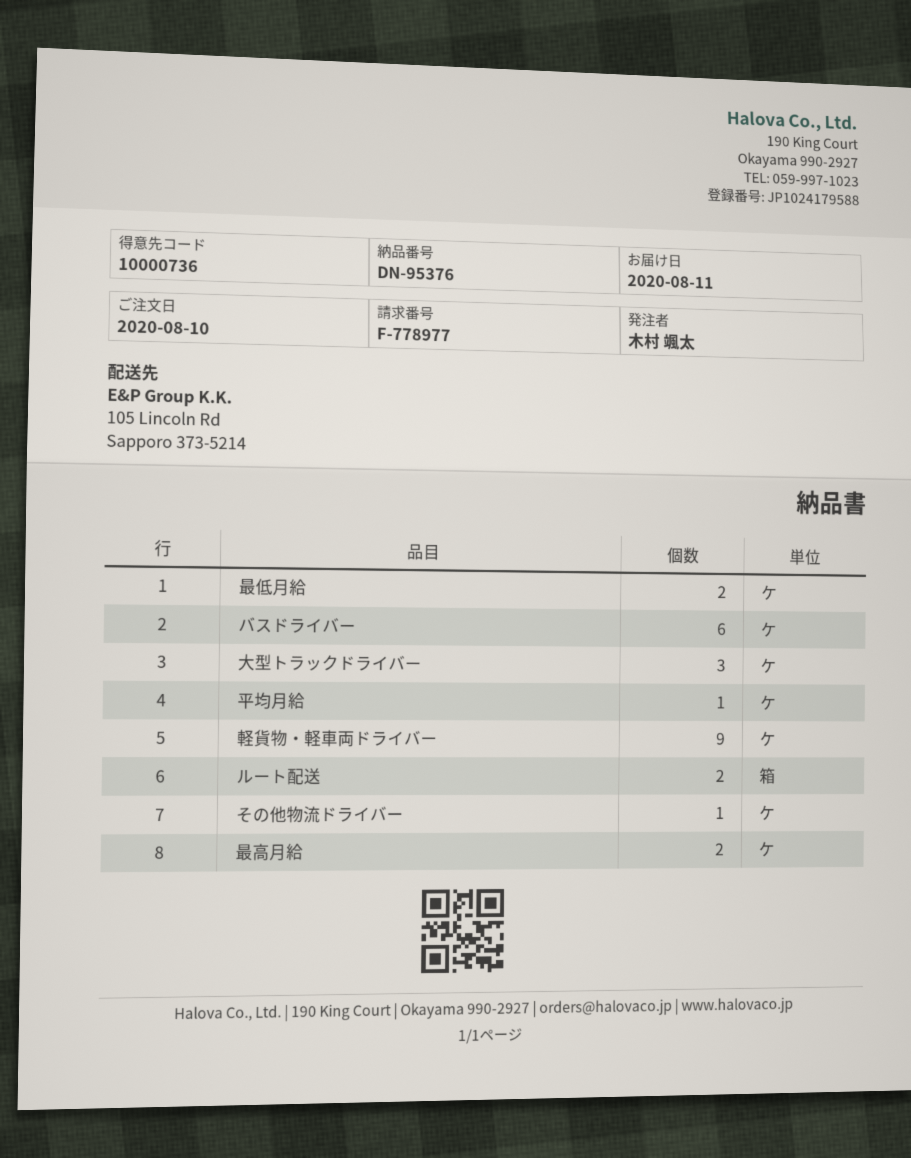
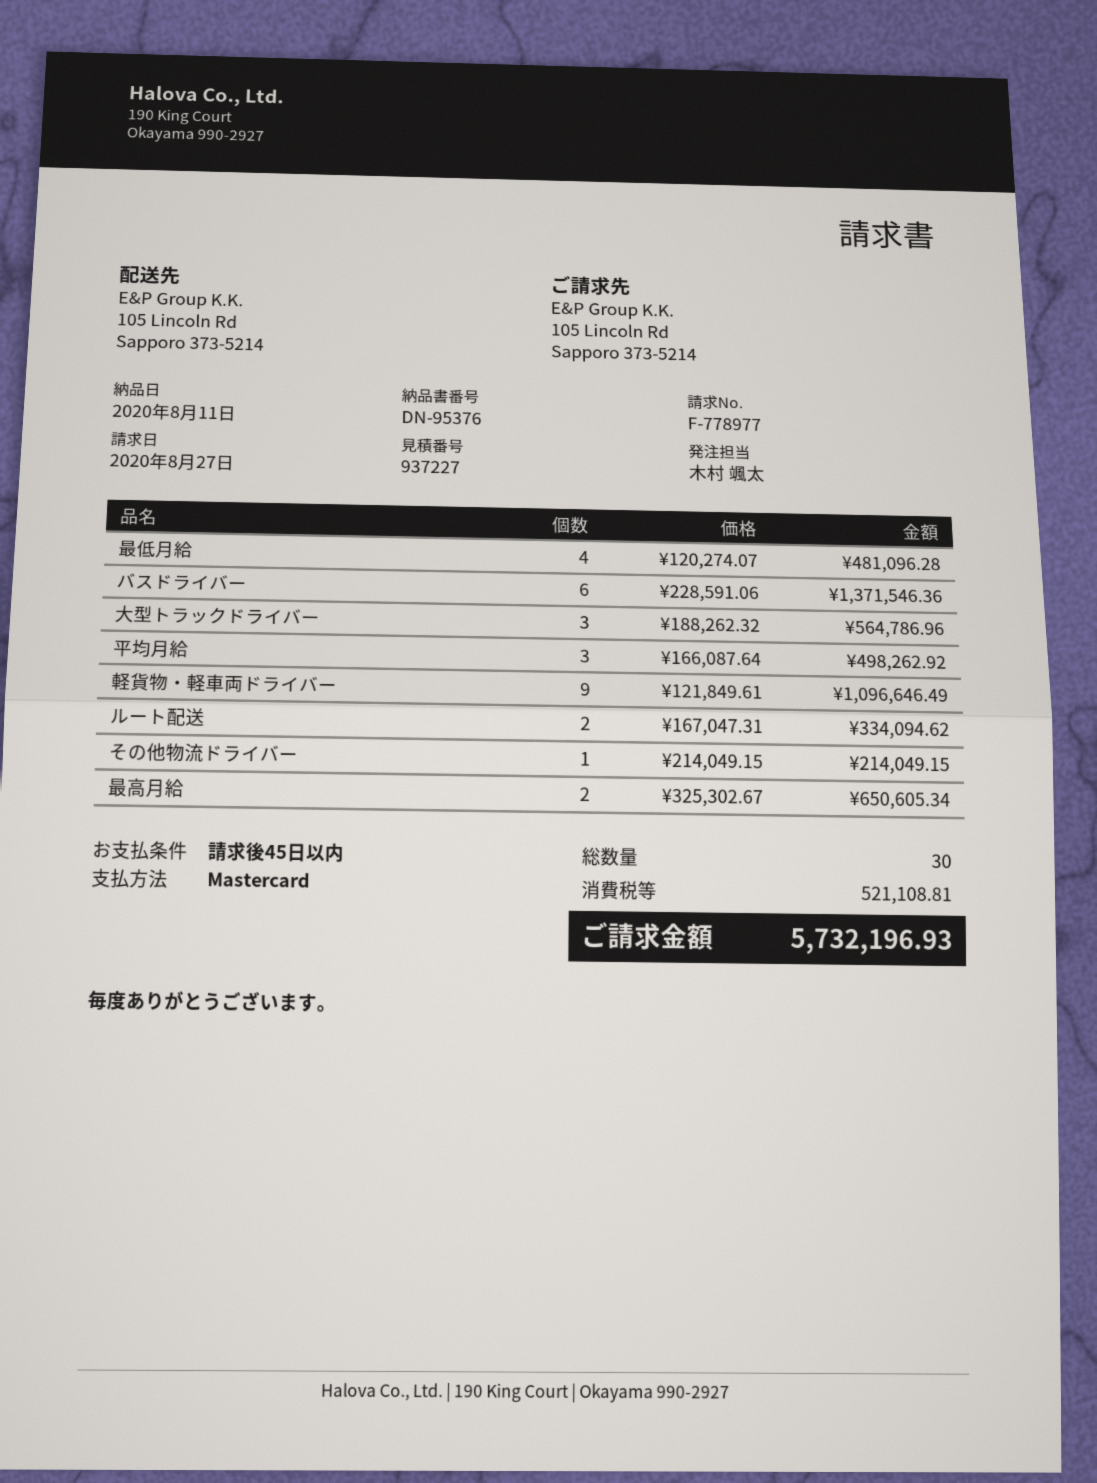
最低月給: 2 -> 4
平均月給: 1 -> 3

